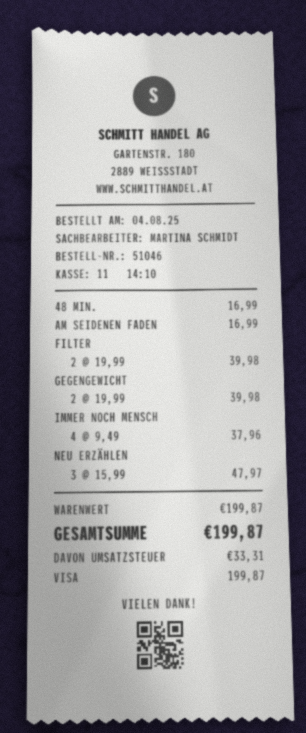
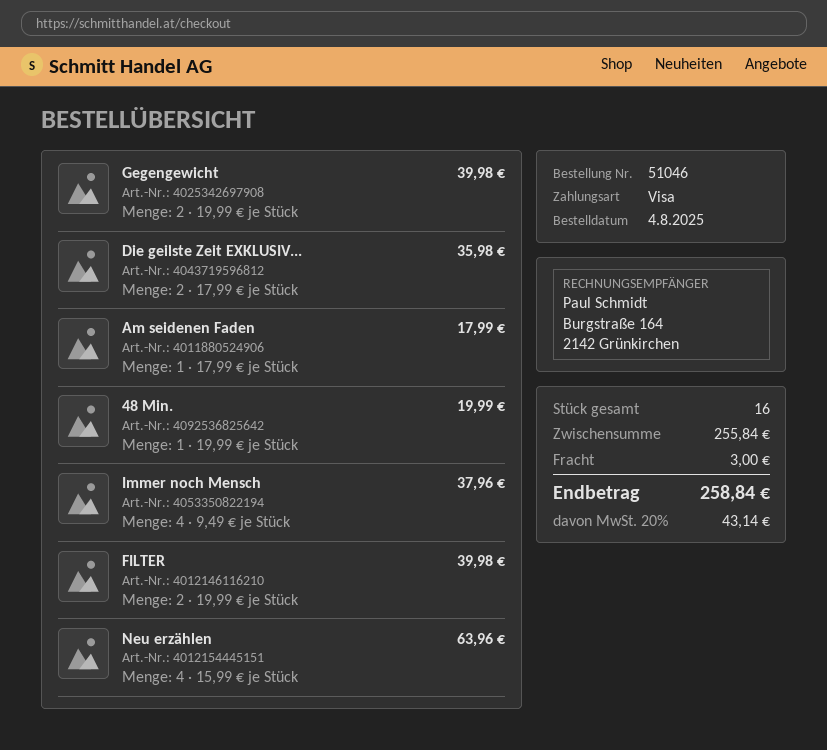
48 MIN.: 1 x 16.99 = 16.99 -> 1 x 19.99 = 19.99
AM SEIDENEN FADEN: 1 x 16.99 = 16.99 -> 1 x 17.99 = 17.99
NEU ERZÄHLEN: 3 x 15.99 = 47.97 -> 4 x 15.99 = 63.96
Die geilste Zeit EXKLUSIV...: none -> 2 x 17.99 = 35.98
subtotal: 199.87 -> 255.84
shipping: none -> 3.00
tax: 33.31 -> 43.14
total: 199.87 -> 258.84

